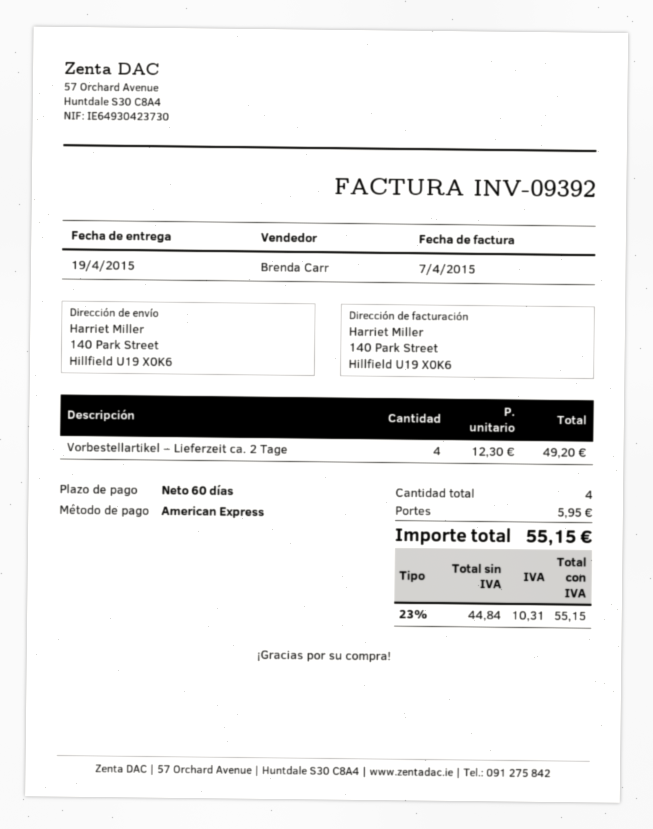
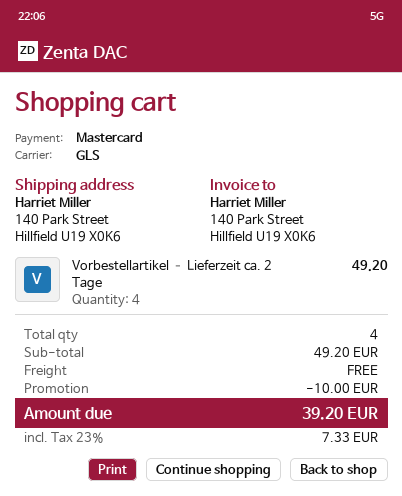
payment method: American Express -> Mastercard
discount: none -> 10.00
shipping: 5.95 -> 0.00
tax: 23% = 10.31 -> 23% = 7.33
total: 55.15 -> 39.20

